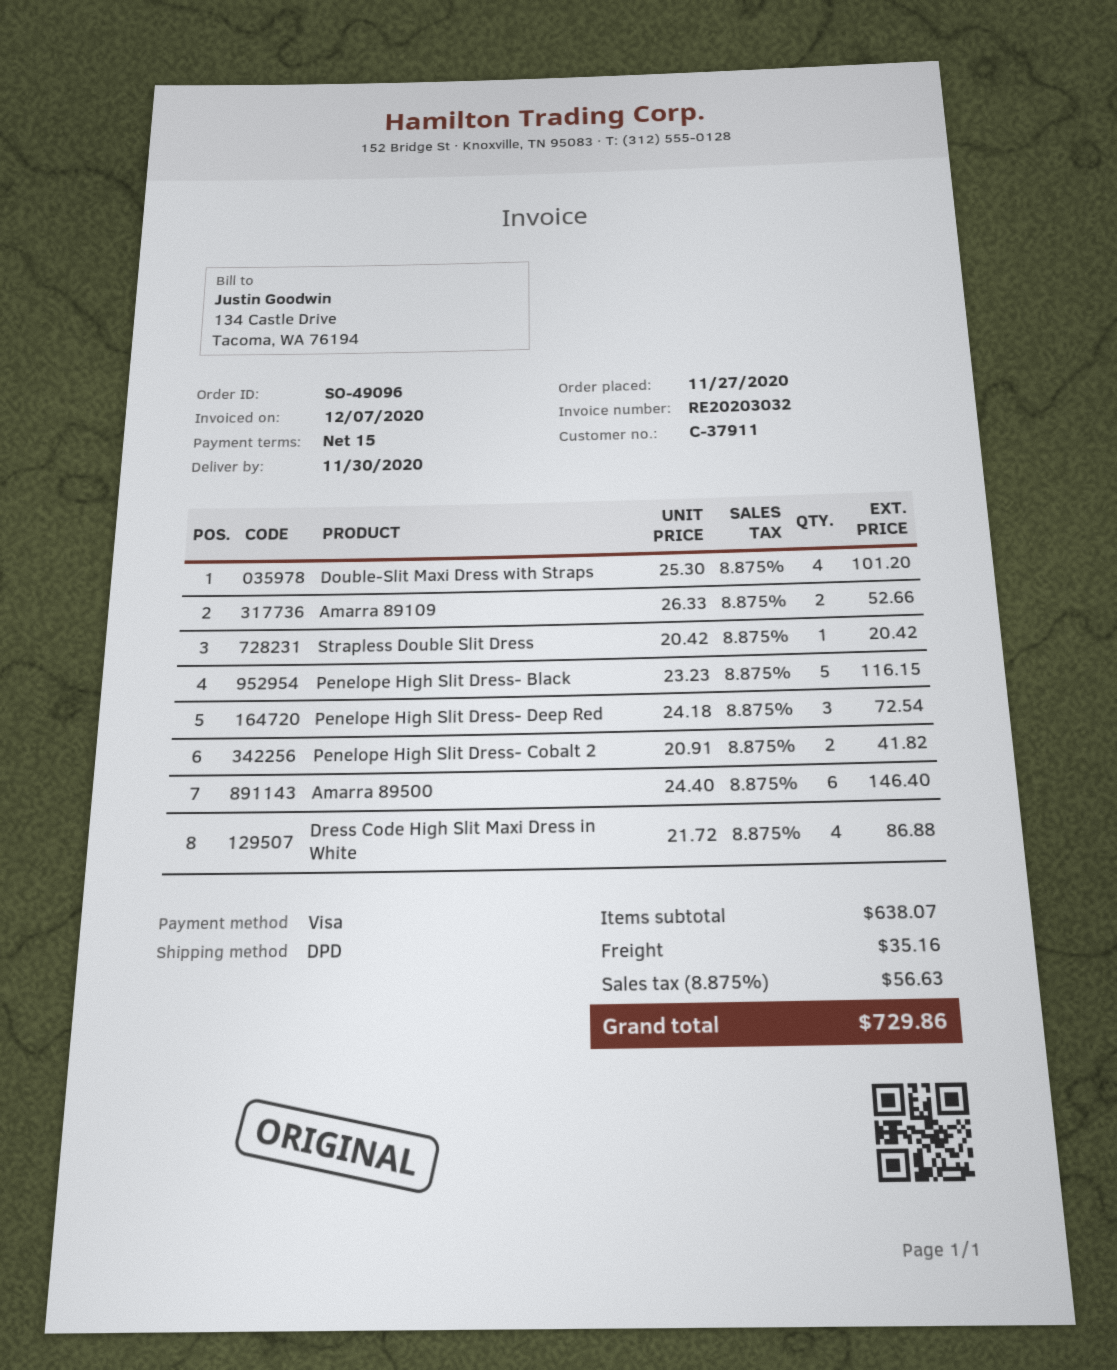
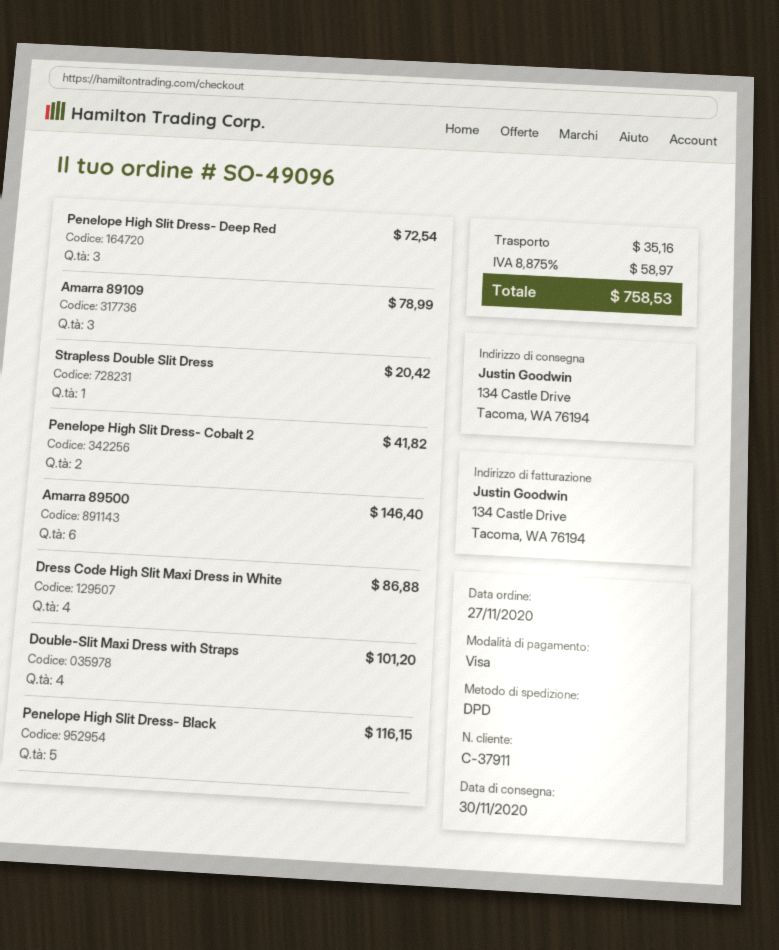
Amarra 89109: 2 for 52.66 -> 3 for 78.99
tax: 8.875% = 56.63 -> 8.875% = 58.97
total: 729.86 -> 758.53

